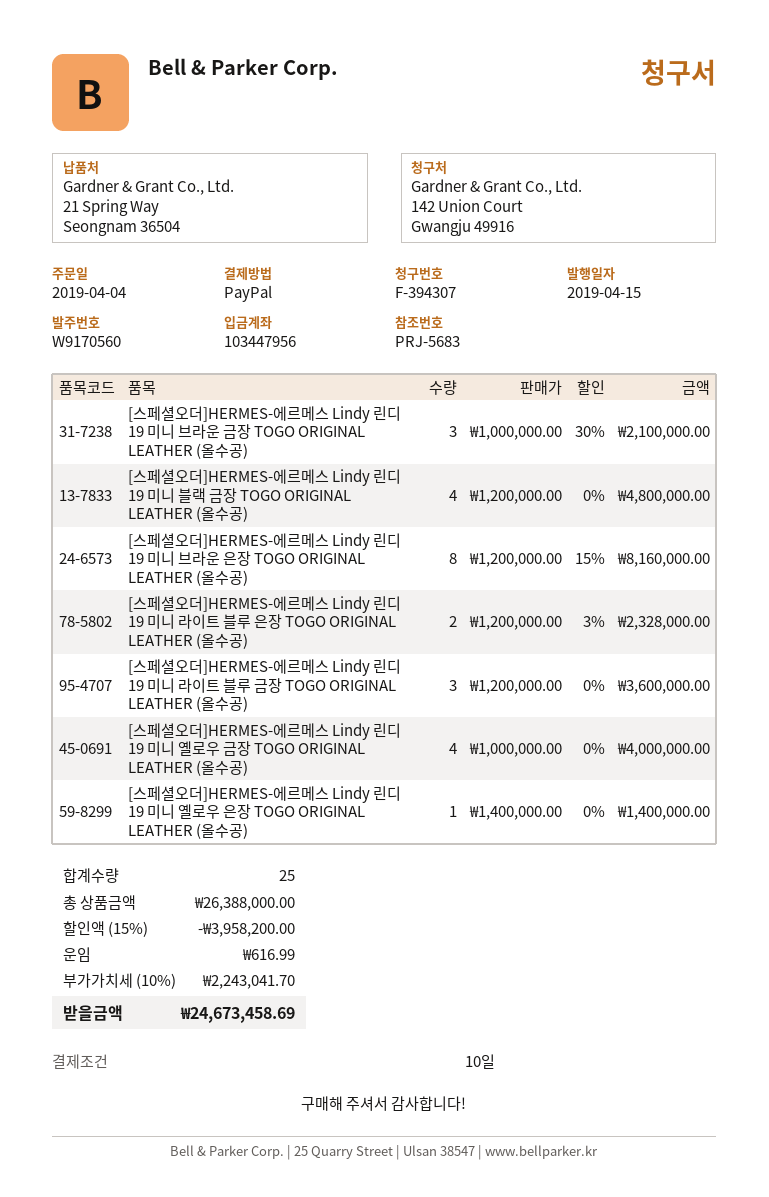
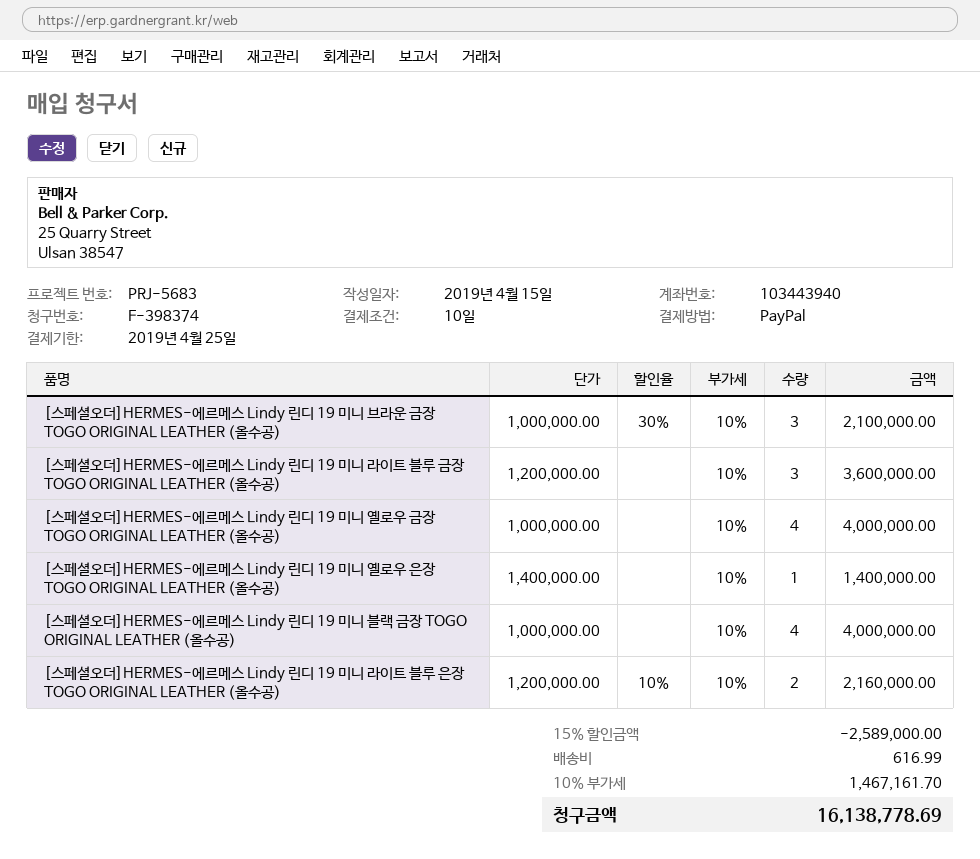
invoice number: F-394307 -> F-398374
bank account: 103447956 -> 103443940
[스페셜오더]HERMES-에르메스 Lindy 린디 19 미니 블랙 금장 TOGO ORIGINAL LEATHER (올수공): 4 x 1200000.00 = 4800000.00 -> 4 x 1000000.00 = 4000000.00
[스페셜오더]HERMES-에르메스 Lindy 린디 19 미니 브라운 은장 TOGO ORIGINAL LEATHER (올수공): 8 x 1200000.00 - 15% = 8160000.00 -> none
[스페셜오더]HERMES-에르메스 Lindy 린디 19 미니 라이트 블루 은장 TOGO ORIGINAL LEATHER (올수공): 2 x 1200000.00 - 3% = 2328000.00 -> 2 x 1200000.00 - 10% = 2160000.00
discount: 15% = 3958200.00 -> 15% = 2589000.00
tax: 10% = 2243041.70 -> 10% = 1467161.70
total: 24673458.69 -> 16138778.69

